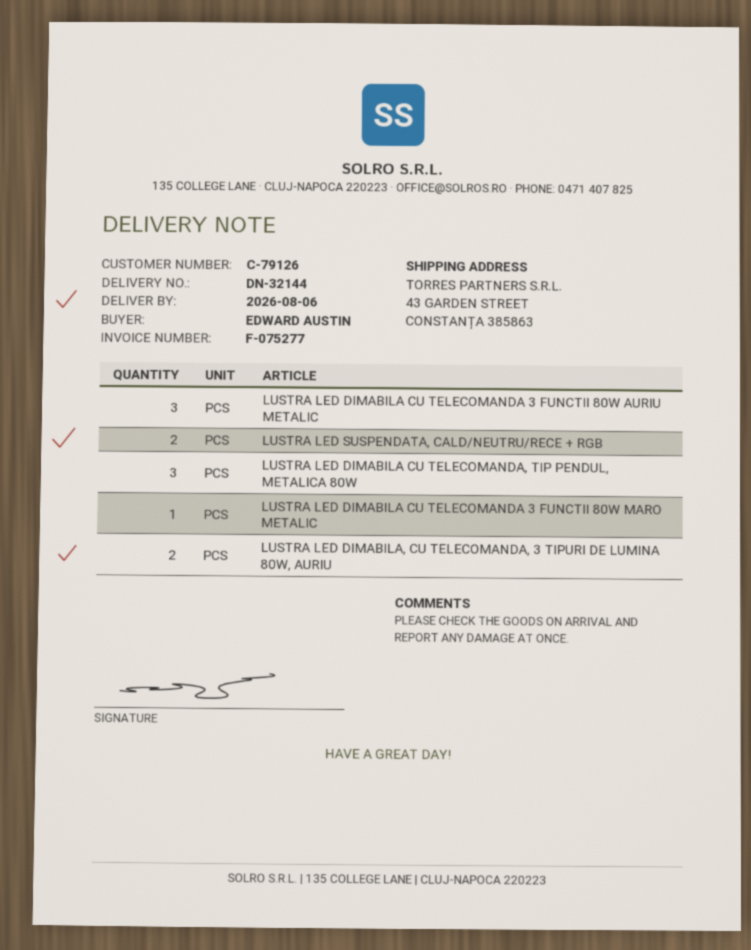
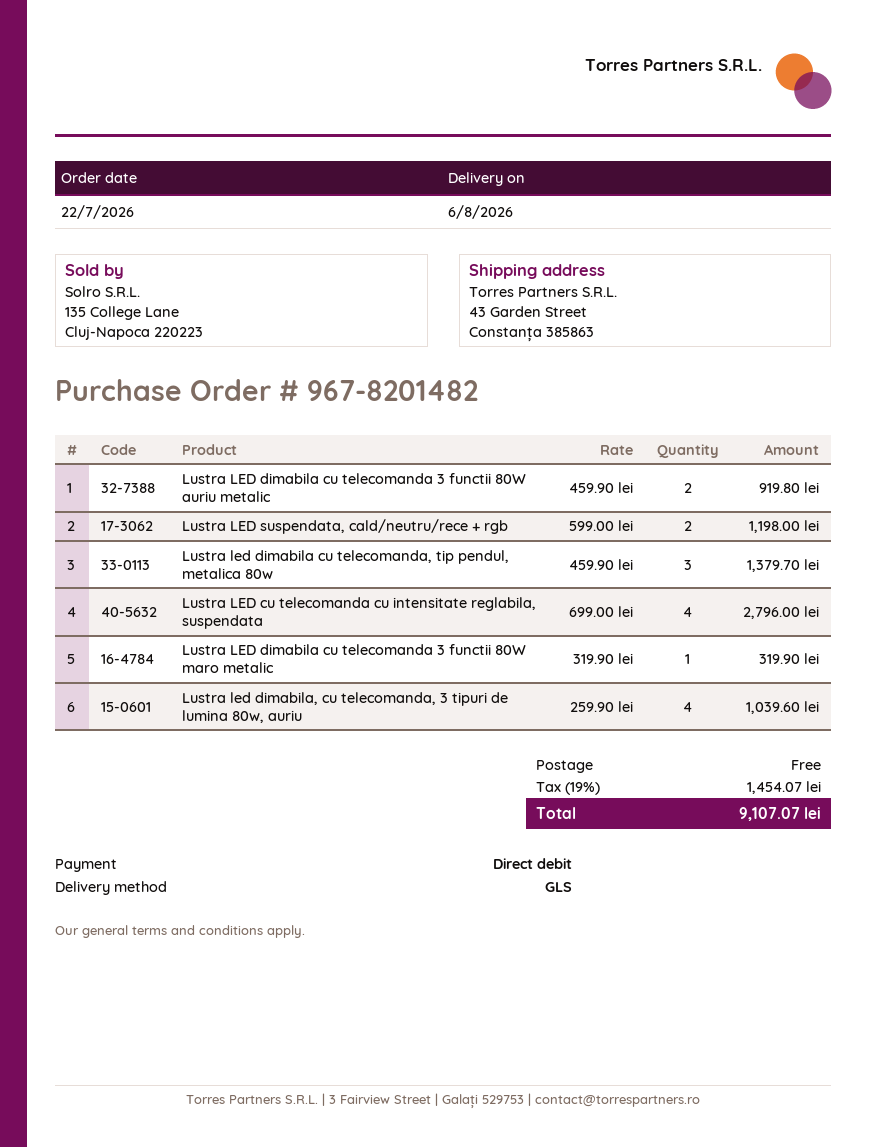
LUSTRA LED DIMABILA CU TELECOMANDA 3 FUNCTII 80W AURIU METALIC: 3 -> 2
LUSTRA LED DIMABILA, CU TELECOMANDA, 3 TIPURI DE LUMINA 80W, AURIU: 2 -> 4
Lustra LED cu telecomanda cu intensitate reglabila, suspendata: none -> 4

